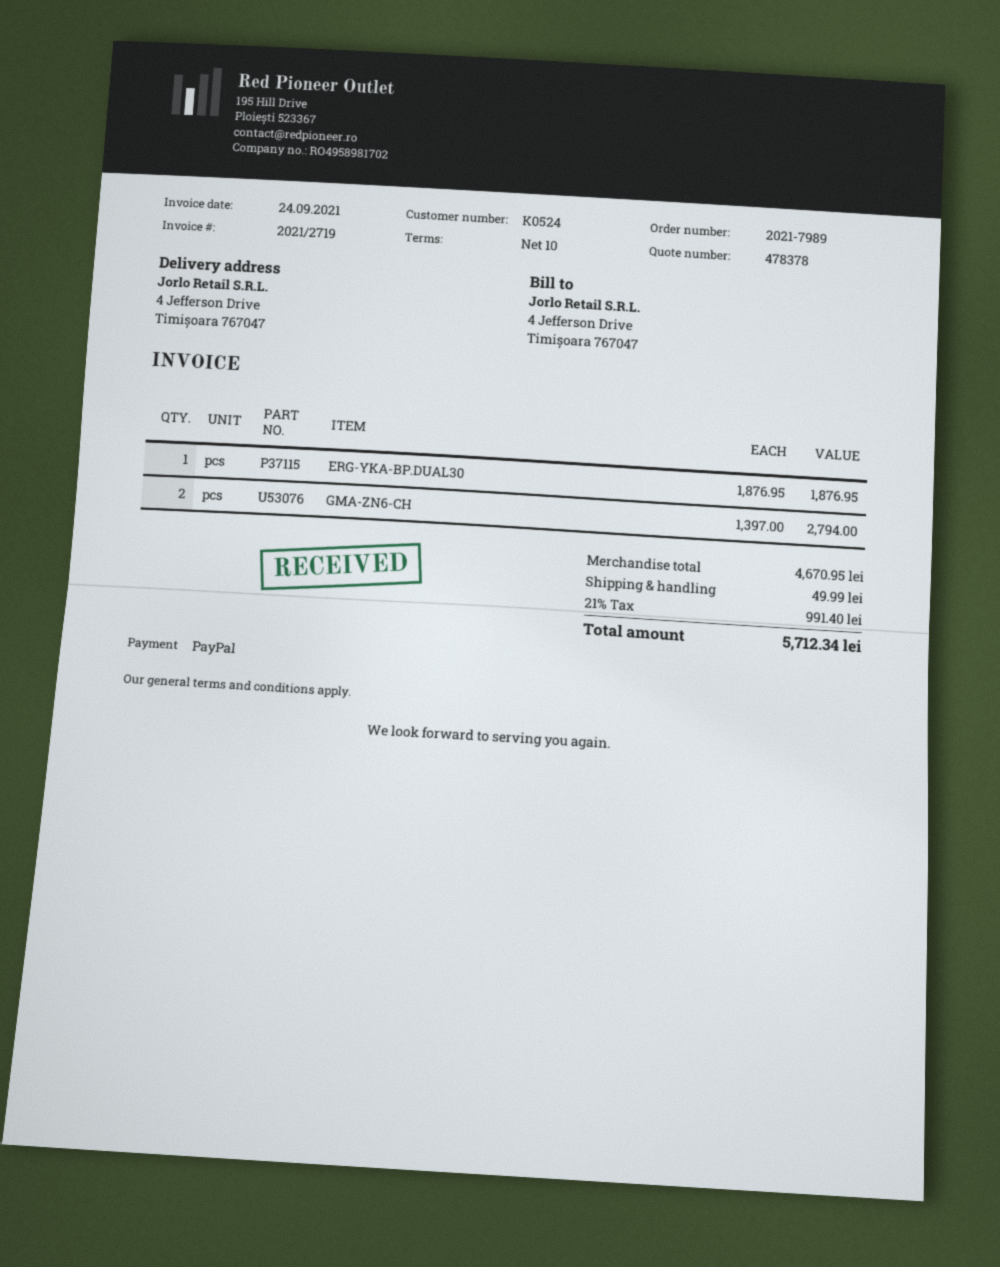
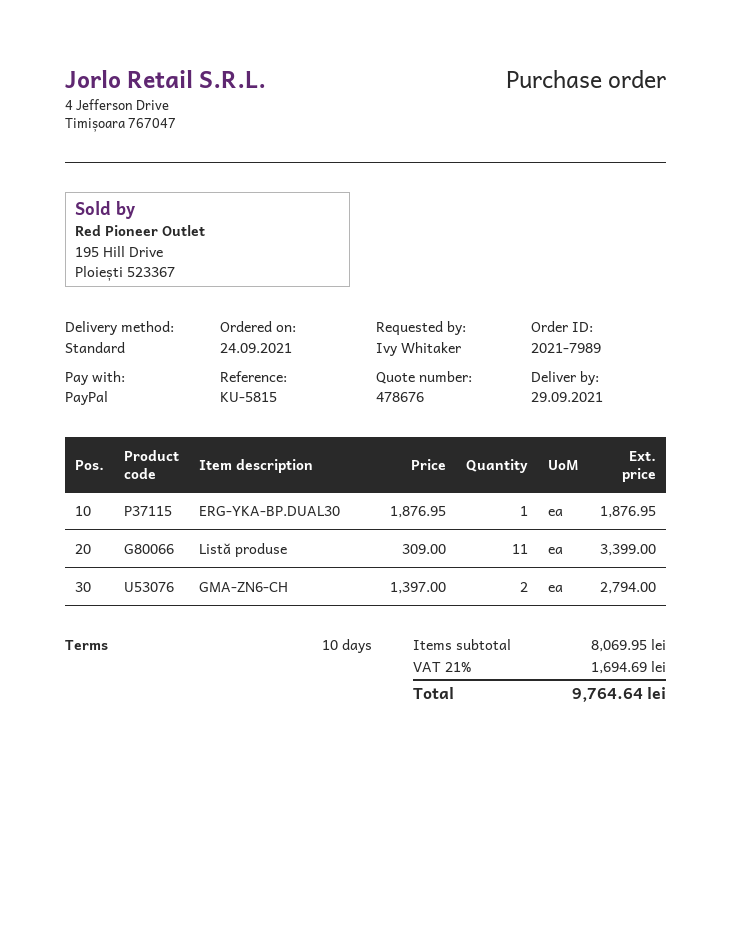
quote number: 478378 -> 478676
Listă produse: none -> 11 x 309.00 = 3399.00
subtotal: 4670.95 -> 8069.95
shipping: 49.99 -> none
tax: 21% = 991.40 -> 21% = 1694.69
total: 5712.34 -> 9764.64

